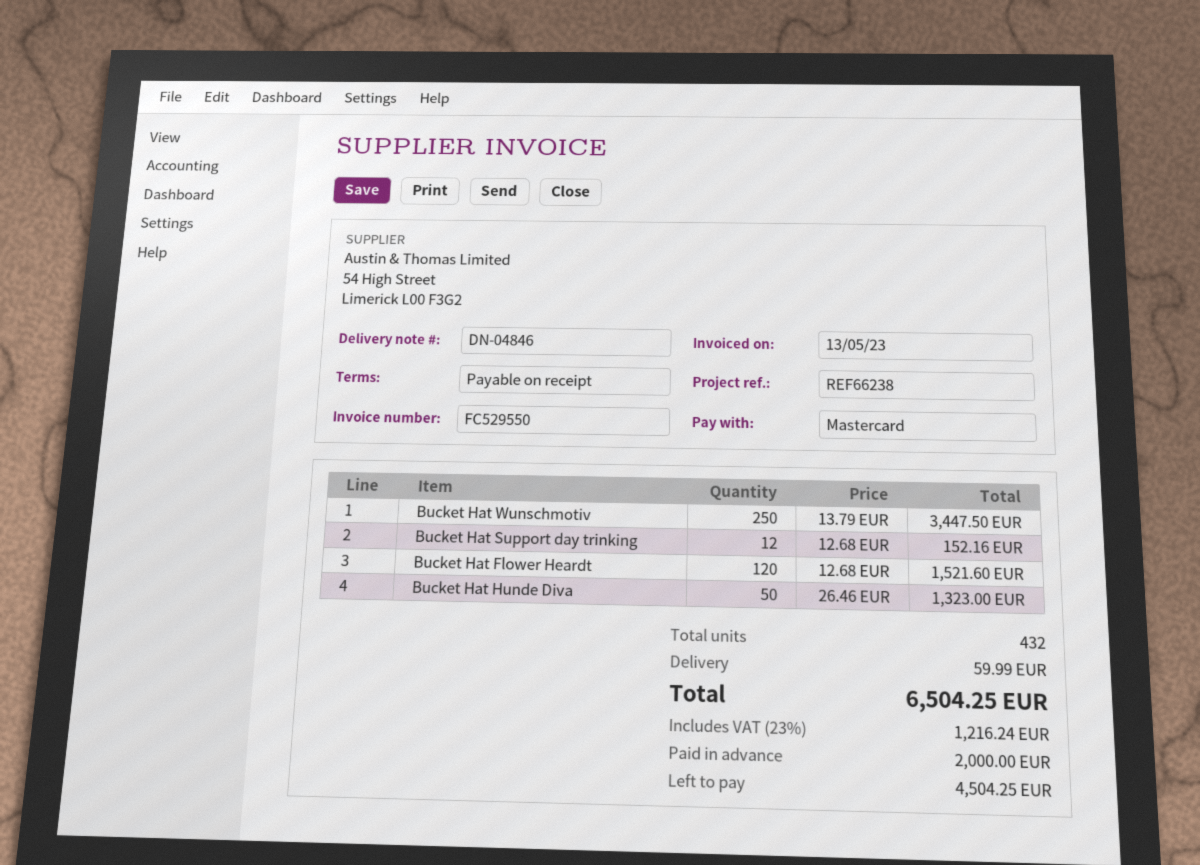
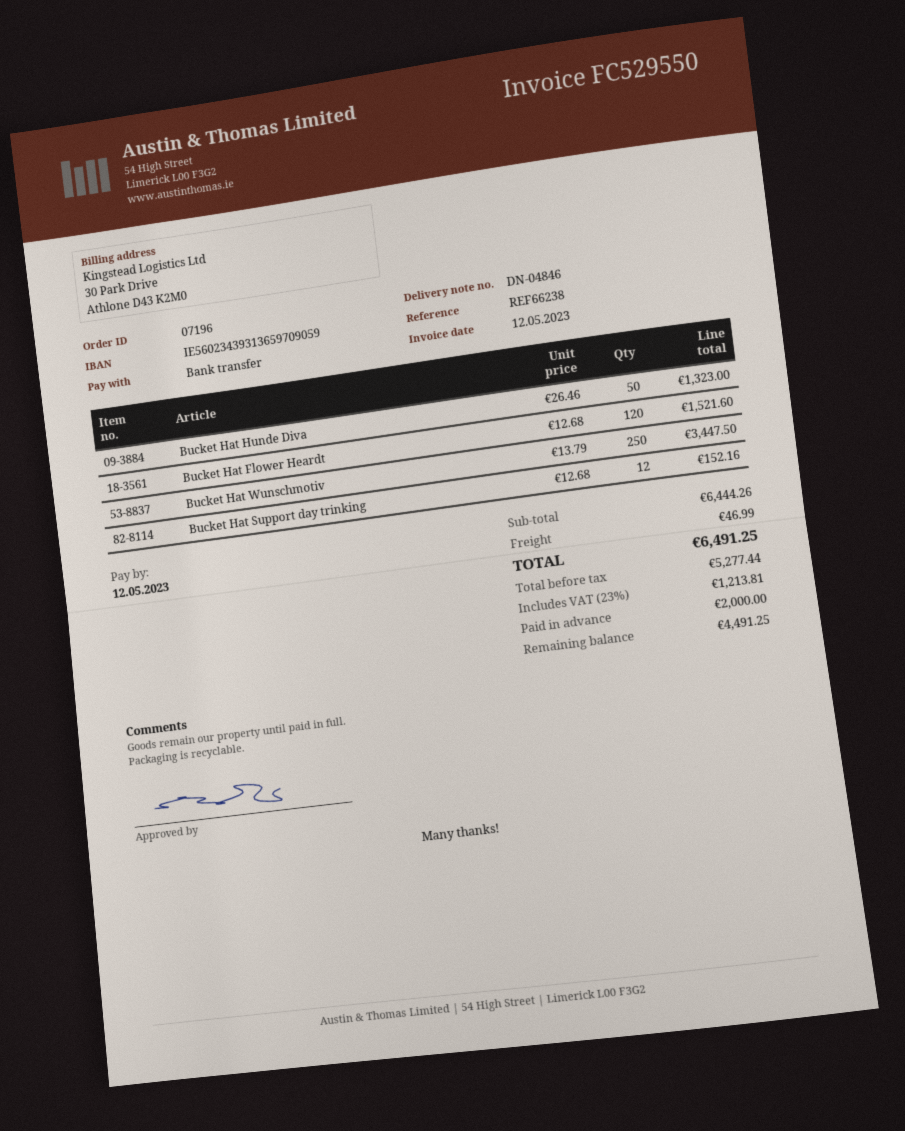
invoice date: 2023-05-13 -> 2023-05-12
payment method: Mastercard -> bank transfer
shipping: 59.99 -> 46.99
tax: 23% = 1216.24 -> 23% = 1213.81
total: 6504.25 -> 6491.25
balance: 4504.25 -> 4491.25

